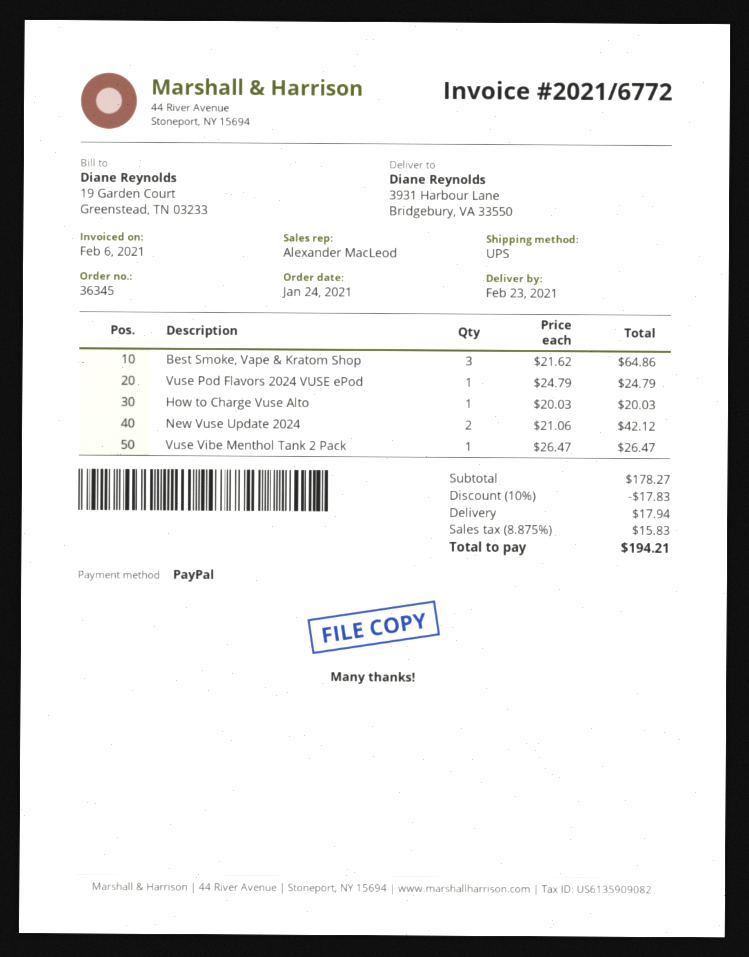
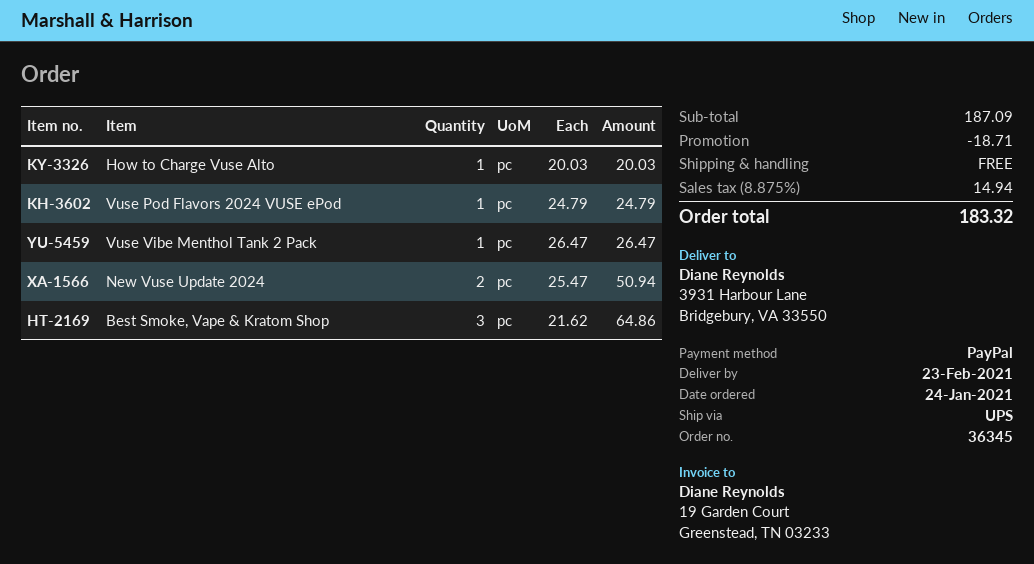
New Vuse Update 2024: 2 x 21.06 = 42.12 -> 2 x 25.47 = 50.94
subtotal: 178.27 -> 187.09
discount: 17.83 -> 18.71
shipping: 17.94 -> 0.00
tax: 8.875% = 15.83 -> 8.875% = 14.94
total: 194.21 -> 183.32

